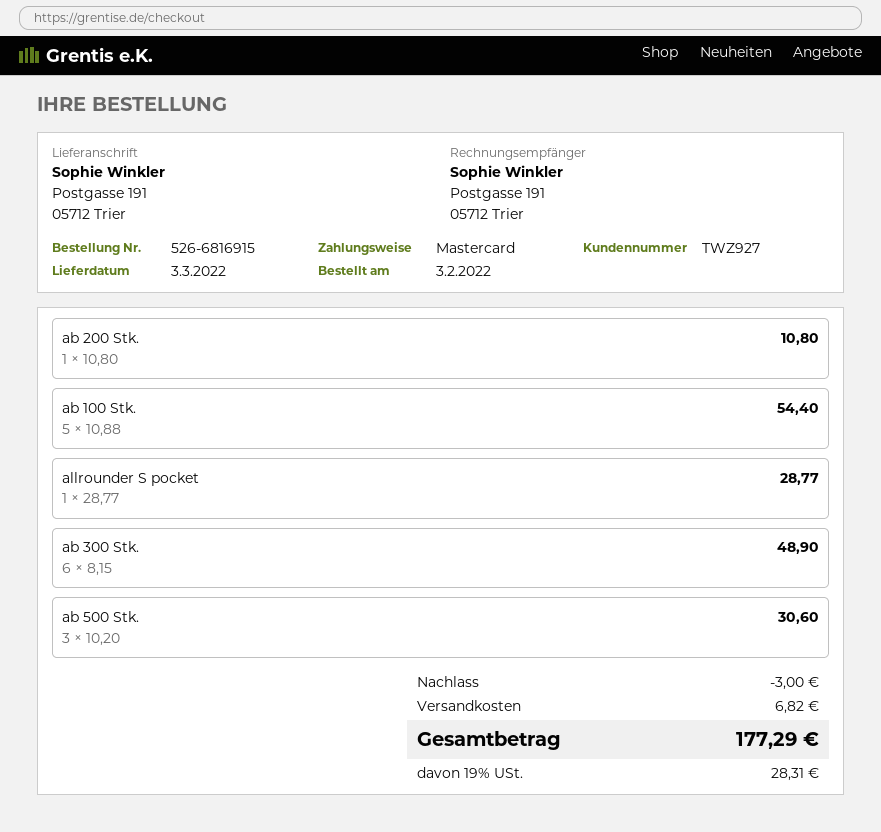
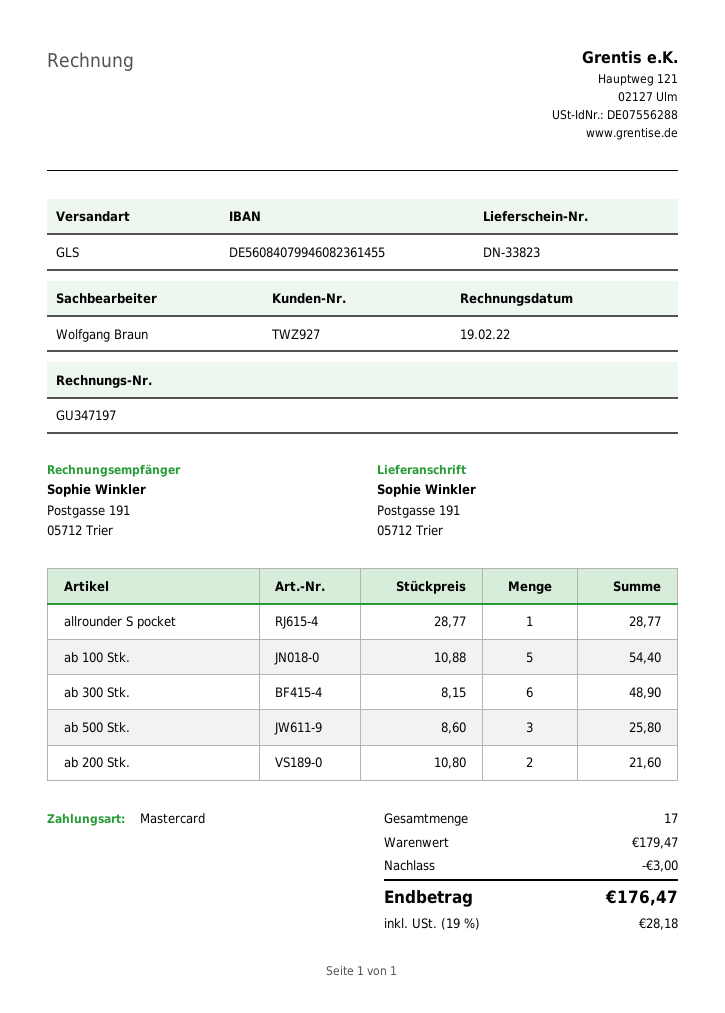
ab 200 Stk.: 1 x 10.80 = 10.80 -> 2 x 10.80 = 21.60
ab 500 Stk.: 3 x 10.20 = 30.60 -> 3 x 8.60 = 25.80
shipping: 6.82 -> none
tax: 19% = 28.31 -> 19% = 28.18
total: 177.29 -> 176.47

